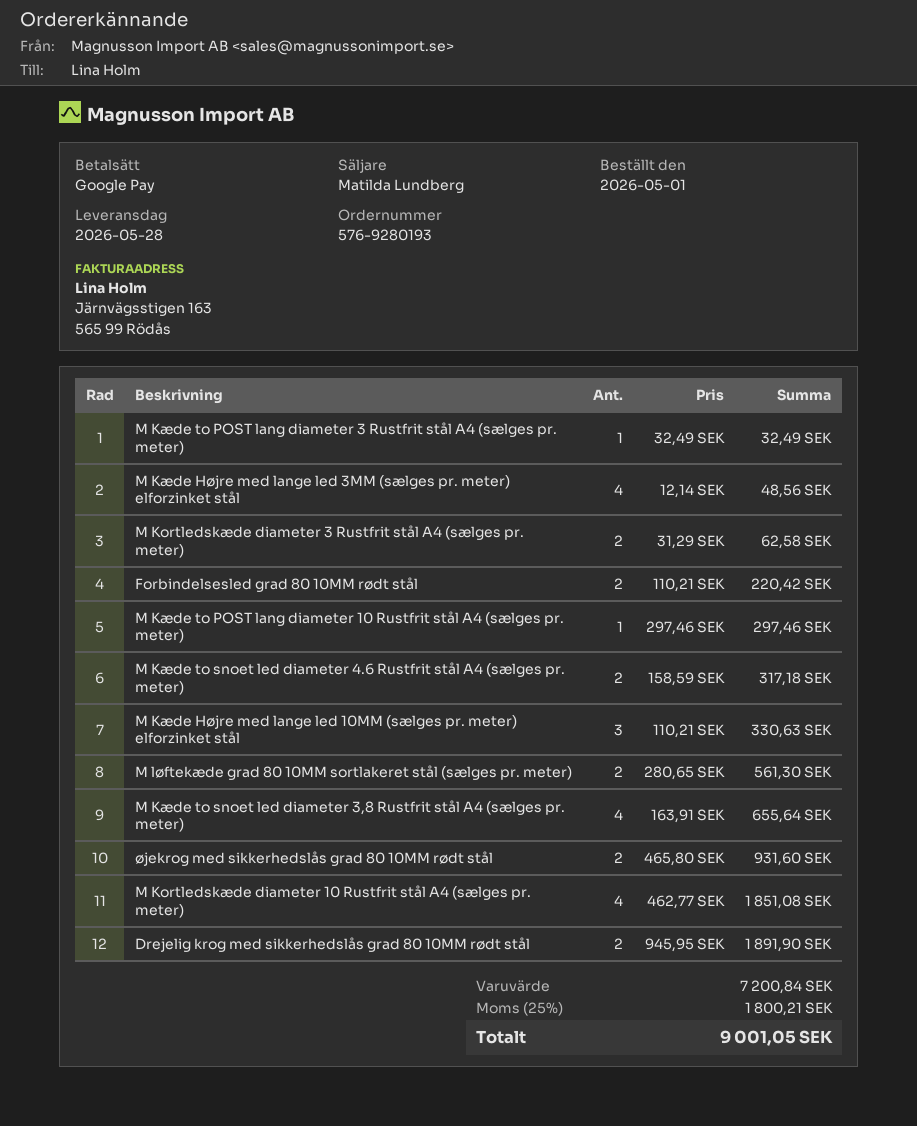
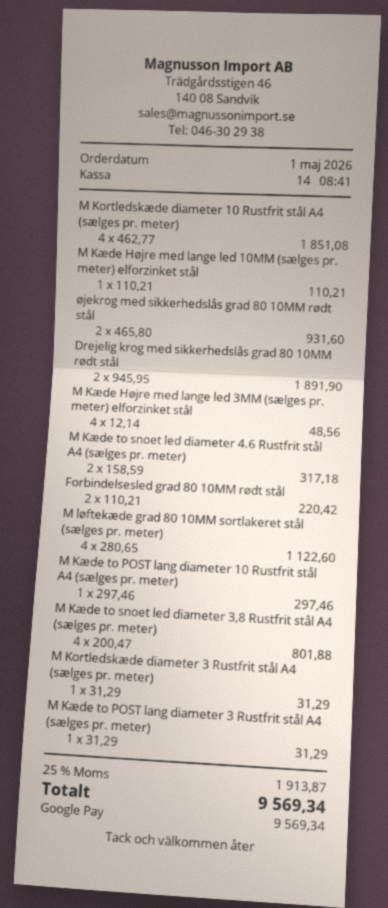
M Kæde to POST lang diameter 3 Rustfrit stål A4 (sælges pr. meter): 1 x 32.49 = 32.49 -> 1 x 31.29 = 31.29
M Kortledskæde diameter 3 Rustfrit stål A4 (sælges pr. meter): 2 x 31.29 = 62.58 -> 1 x 31.29 = 31.29
M Kæde Højre med lange led 10MM (sælges pr. meter) elforzinket stål: 3 x 110.21 = 330.63 -> 1 x 110.21 = 110.21
M løftekæde grad 80 10MM sortlakeret stål (sælges pr. meter): 2 x 280.65 = 561.30 -> 4 x 280.65 = 1122.60
M Kæde to snoet led diameter 3,8 Rustfrit stål A4 (sælges pr. meter): 4 x 163.91 = 655.64 -> 4 x 200.47 = 801.88
tax: 25% = 1800.21 -> 25% = 1913.87
total: 9001.05 -> 9569.34

